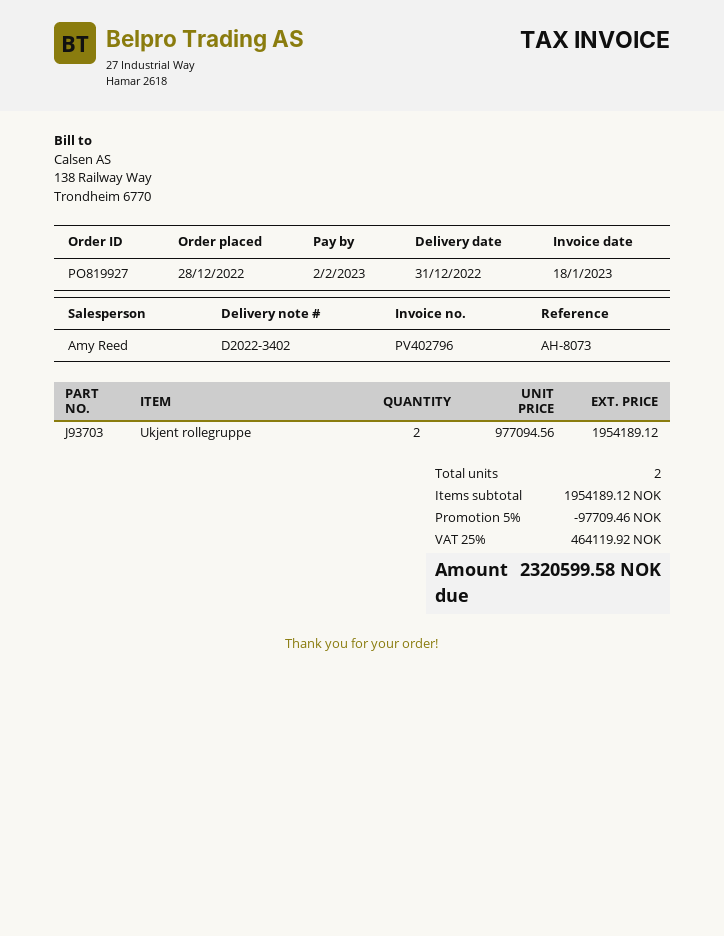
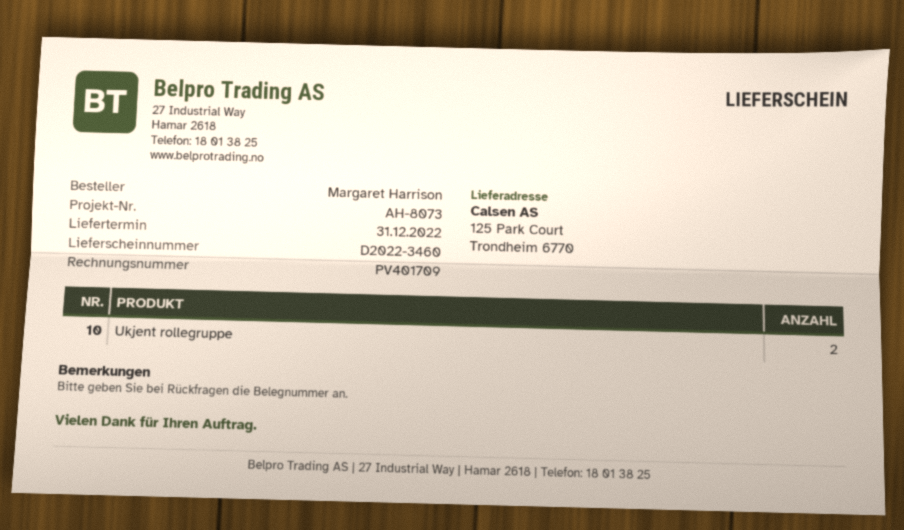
delivery note number: D2022-3402 -> D2022-3460
invoice number: PV402796 -> PV401709

